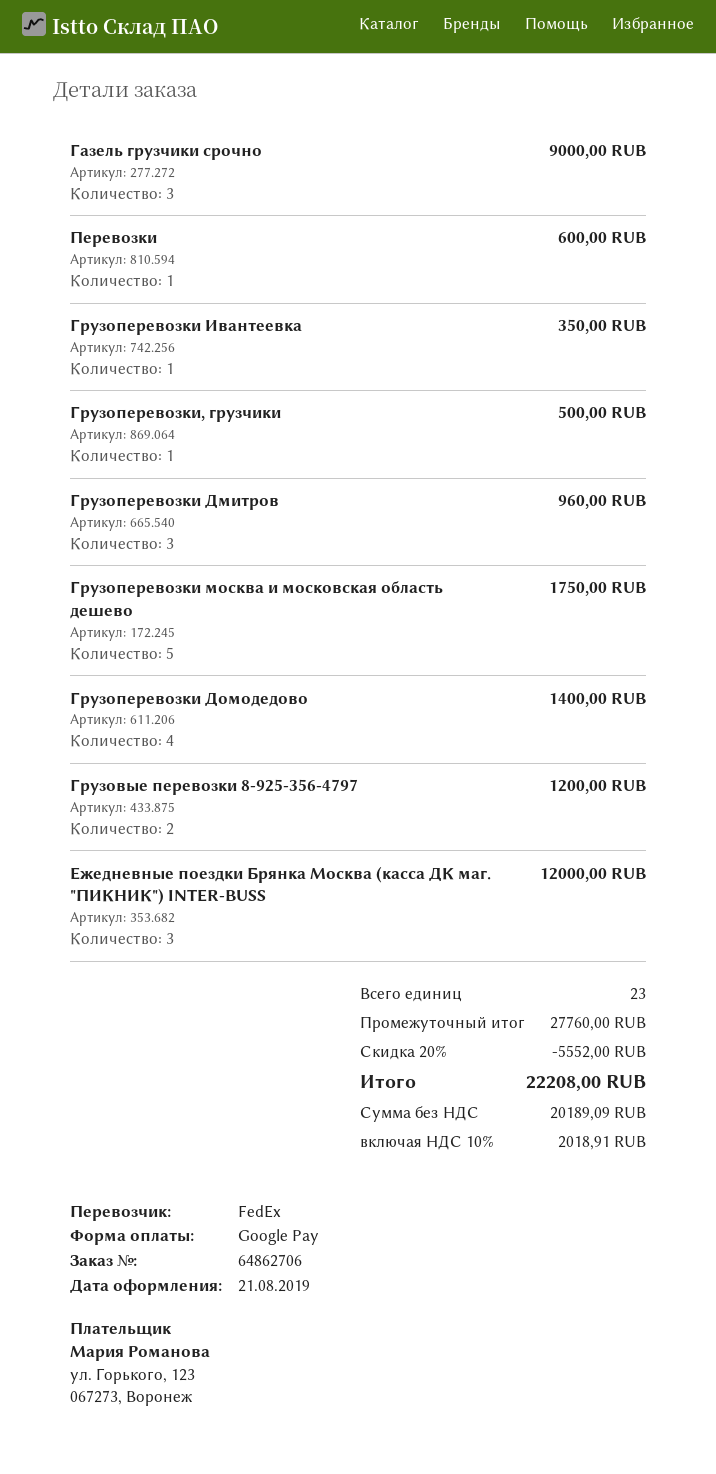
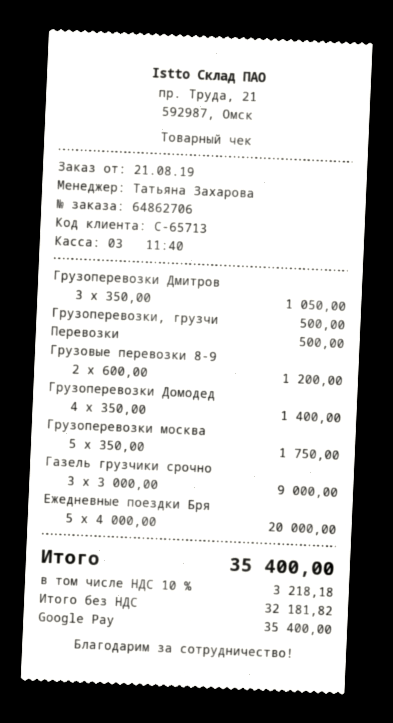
Перевозки: 1 for 600.00 -> 1 for 500.00
Грузоперевозки Ивантеевка: 1 for 350.00 -> none
Грузоперевозки Дмитров: 3 for 960.00 -> 3 for 1050.00
Ежедневные поездки Брянка Москва (касса ДК маг. "ПИКНИК") INTER-BUSS: 3 for 12000.00 -> 5 for 20000.00
discount: 20% = 5552.00 -> none
net: 20189.09 -> 32181.82
tax: 10% = 2018.91 -> 10% = 3218.18
total: 22208.00 -> 35400.00

